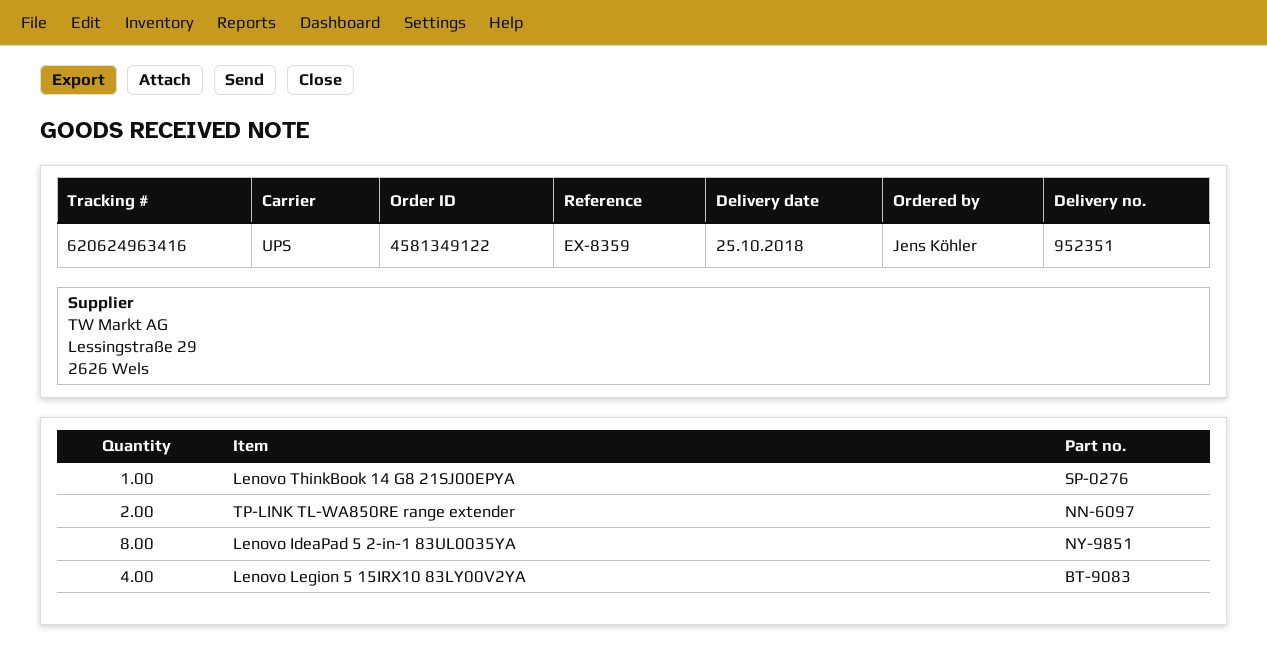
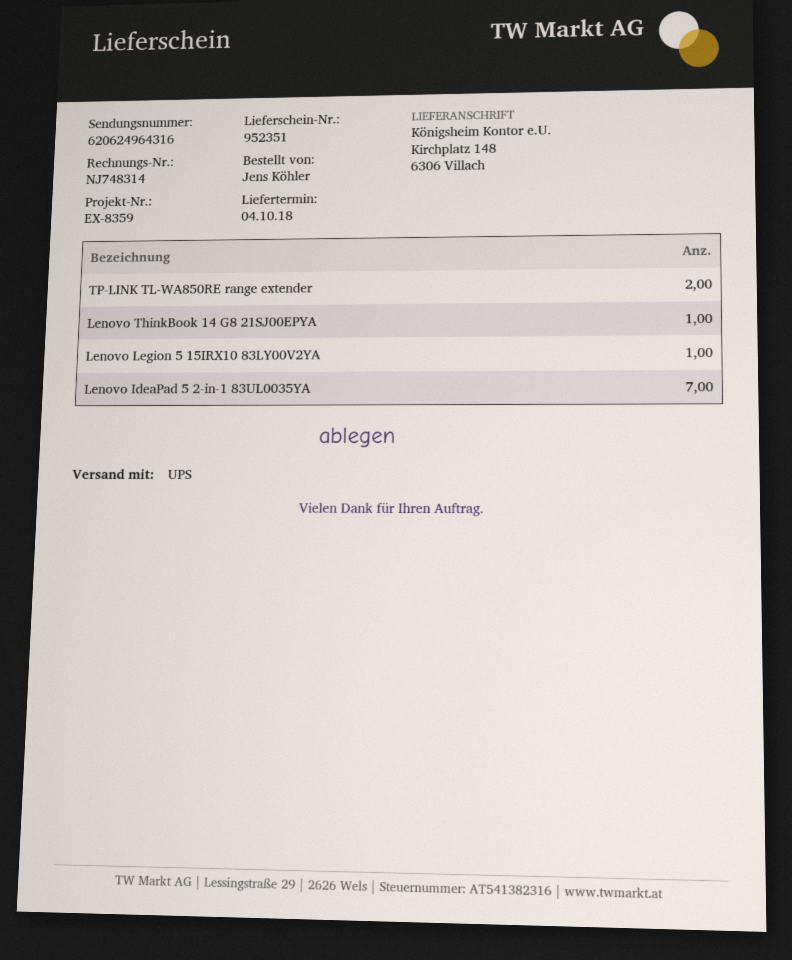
delivery date: 2018-10-25 -> 2018-10-04
tracking number: 620624963416 -> 620624964316
Lenovo IdeaPad 5 2-in-1 83UL0035YA: 8 -> 7
Lenovo Legion 5 15IRX10 83LY00V2YA: 4 -> 1

